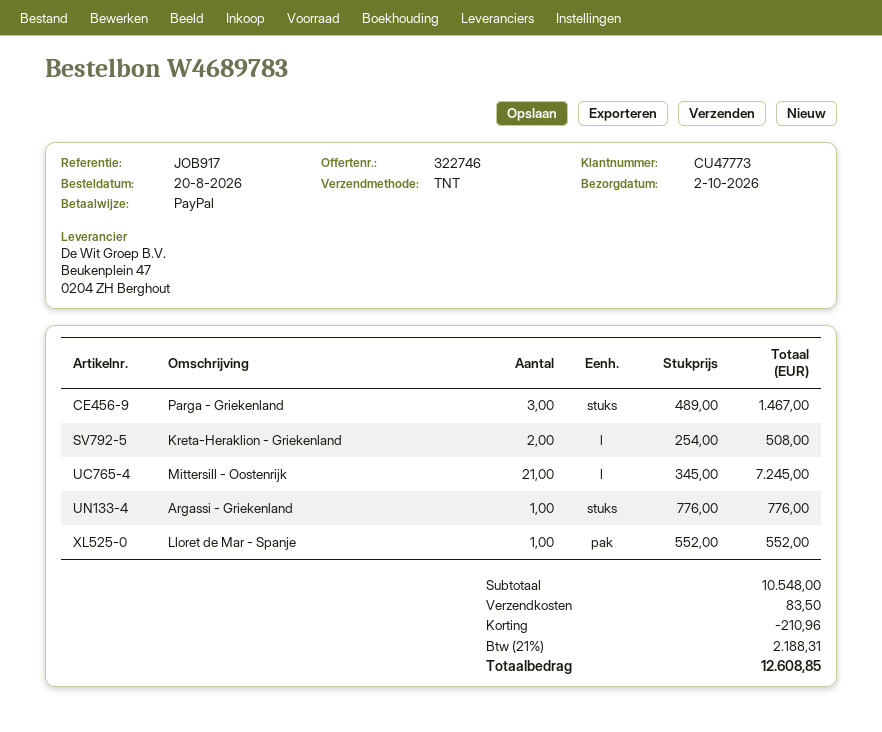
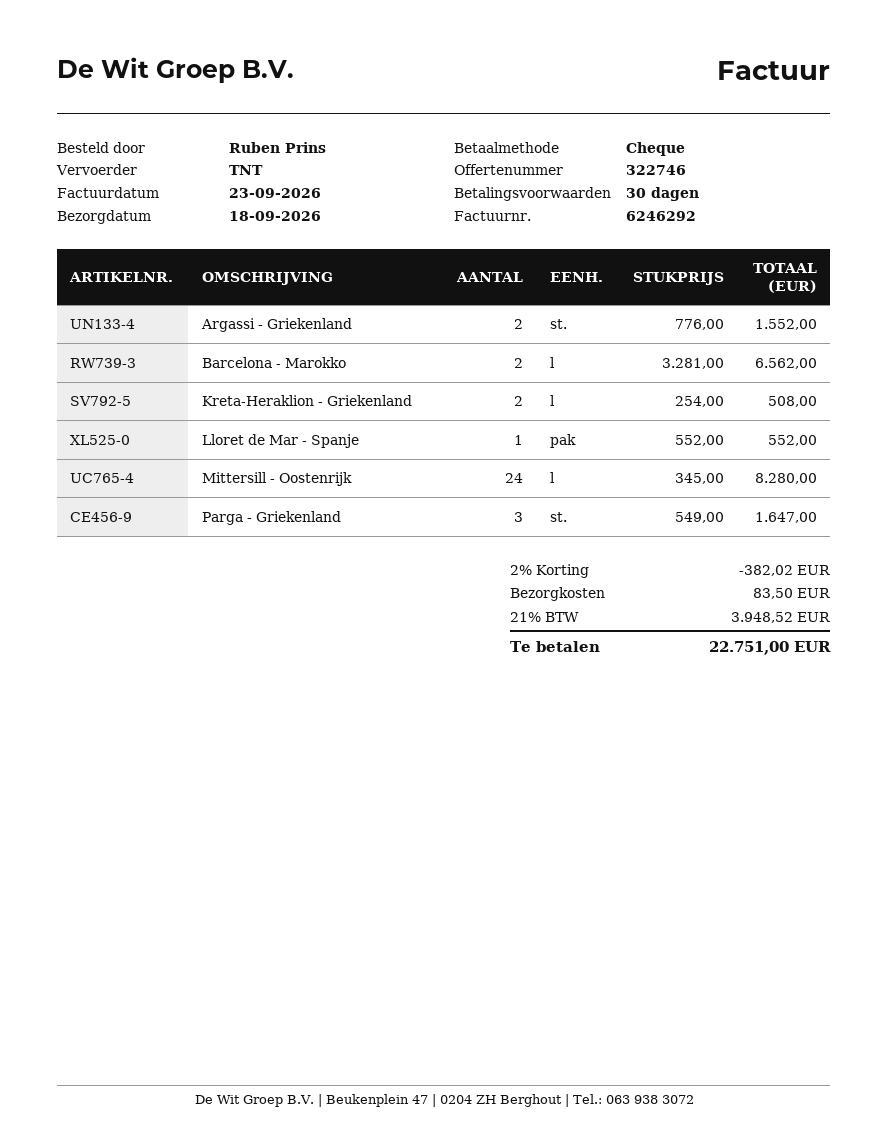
delivery date: 2026-10-02 -> 2026-09-18
payment method: PayPal -> cheque
Parga - Griekenland: 3 x 489.00 = 1467.00 -> 3 x 549.00 = 1647.00
Mittersill - Oostenrijk: 21 x 345.00 = 7245.00 -> 24 x 345.00 = 8280.00
Argassi - Griekenland: 1 x 776.00 = 776.00 -> 2 x 776.00 = 1552.00
Barcelona - Marokko: none -> 2 x 3281.00 = 6562.00
discount: 210.96 -> 382.02
tax: 21% = 2188.31 -> 21% = 3948.52
total: 12608.85 -> 22751.00

